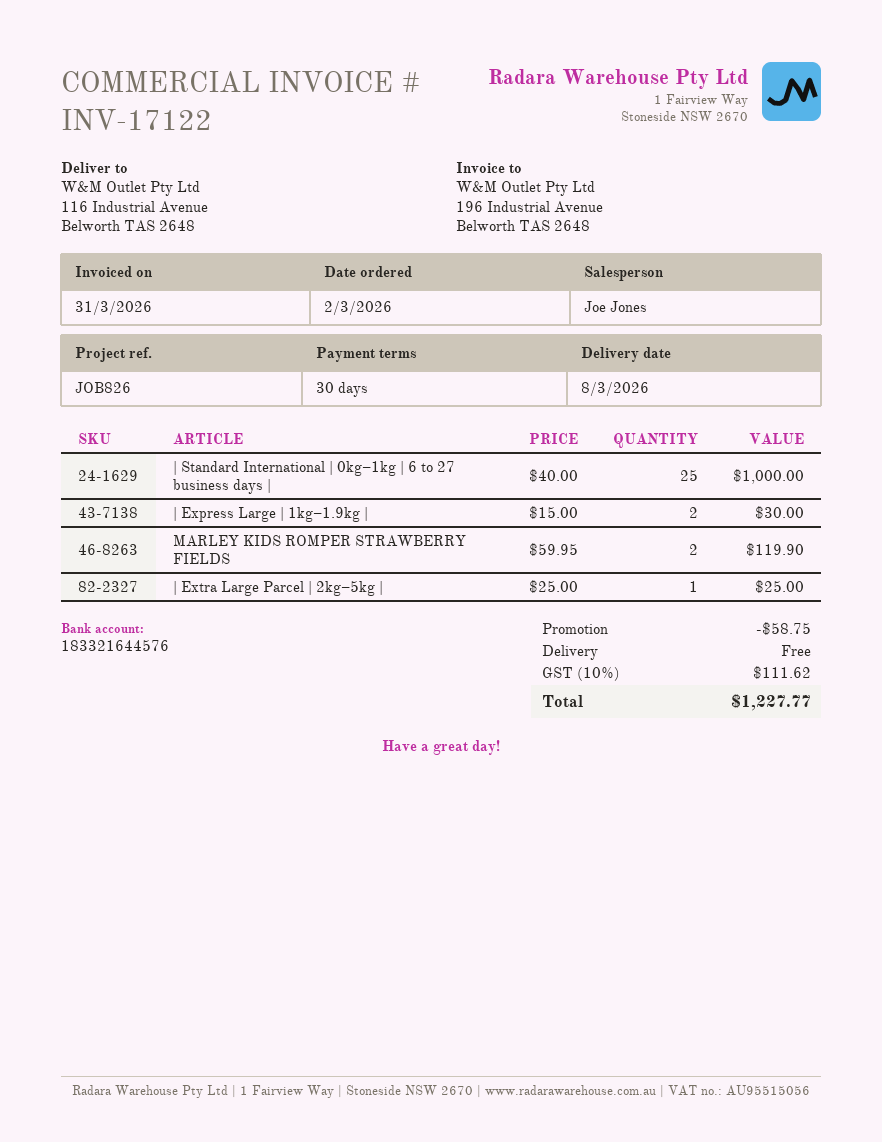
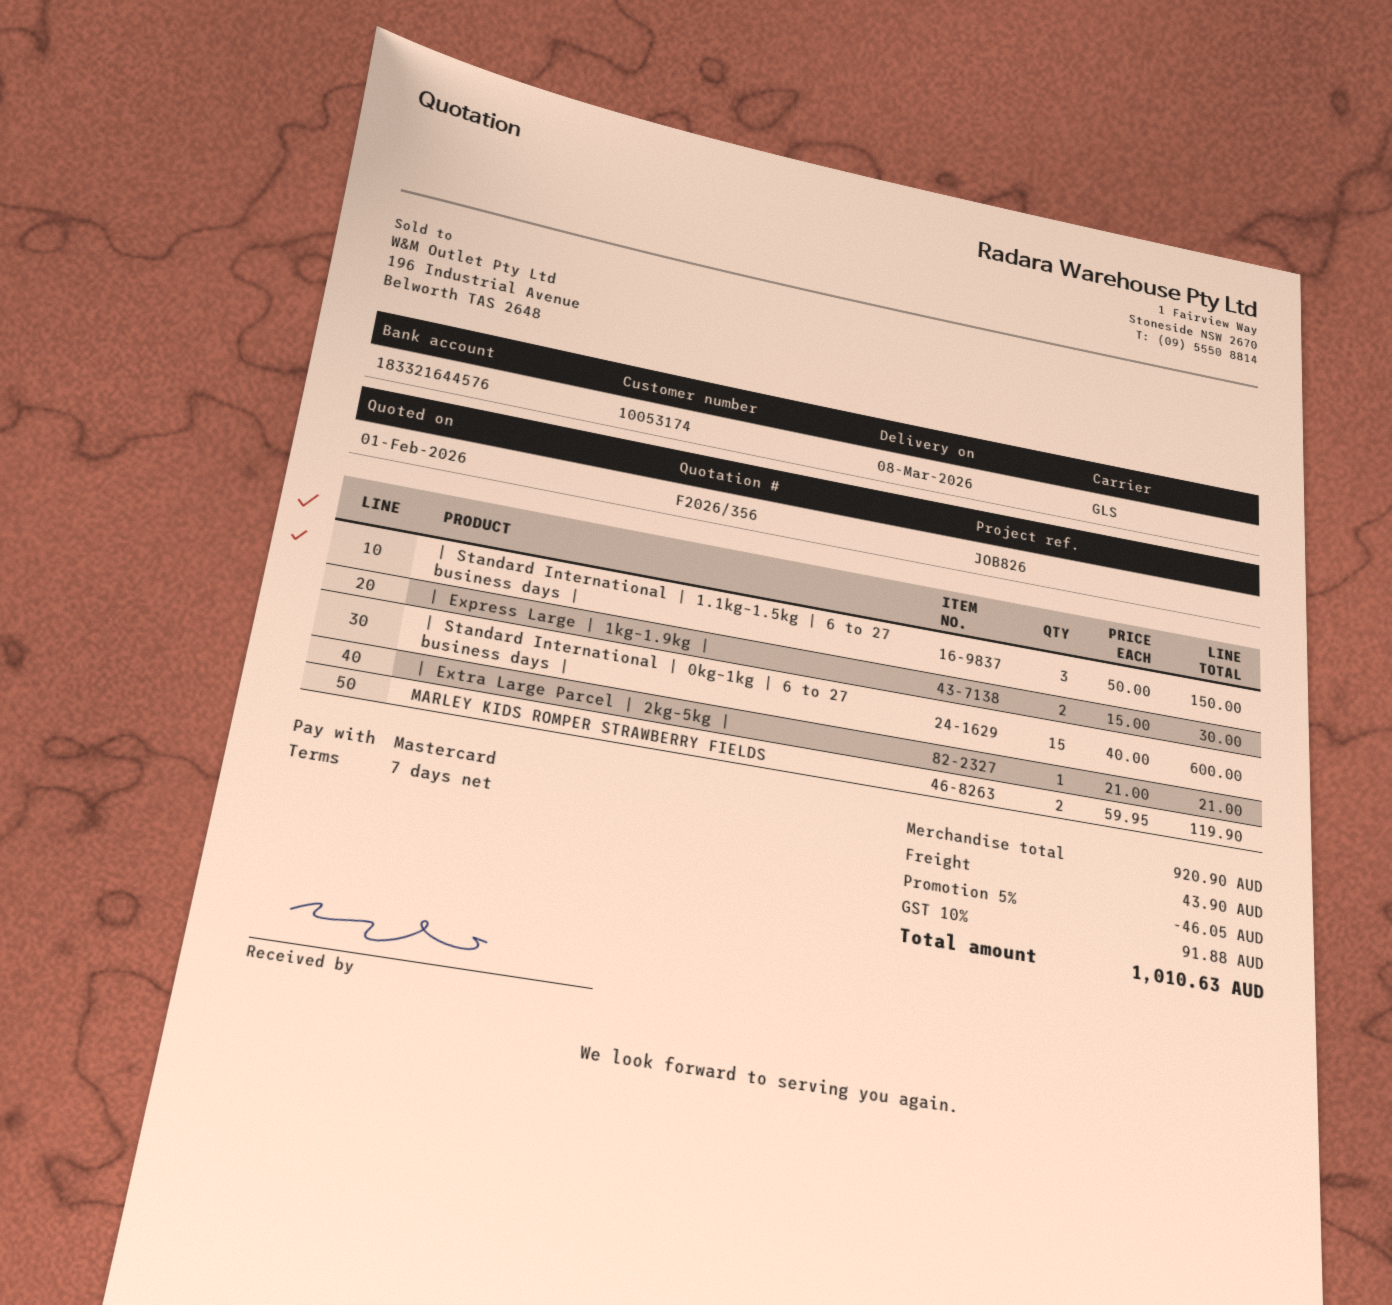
payment terms: 30 days -> 7 days
| Standard International | 0kg–1kg | 6 to 27 business days |: 25 x 40.00 = 1000.00 -> 15 x 40.00 = 600.00
| Extra Large Parcel | 2kg–5kg |: 1 x 25.00 = 25.00 -> 1 x 21.00 = 21.00
| Standard International | 1.1kg–1.5kg | 6 to 27 business days |: none -> 3 x 50.00 = 150.00
discount: 58.75 -> 46.05
shipping: 0.00 -> 43.90
tax: 10% = 111.62 -> 10% = 91.88
total: 1227.77 -> 1010.63

